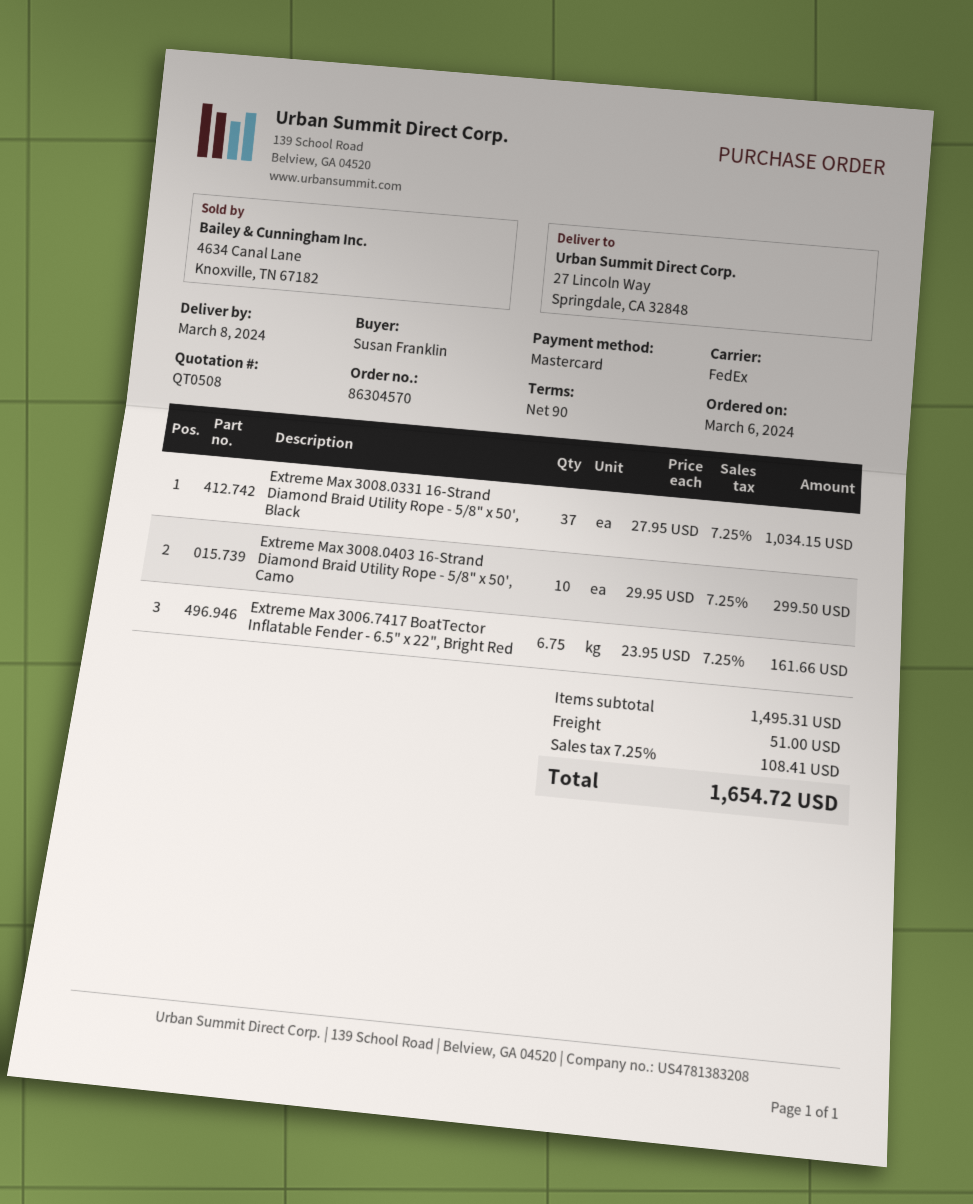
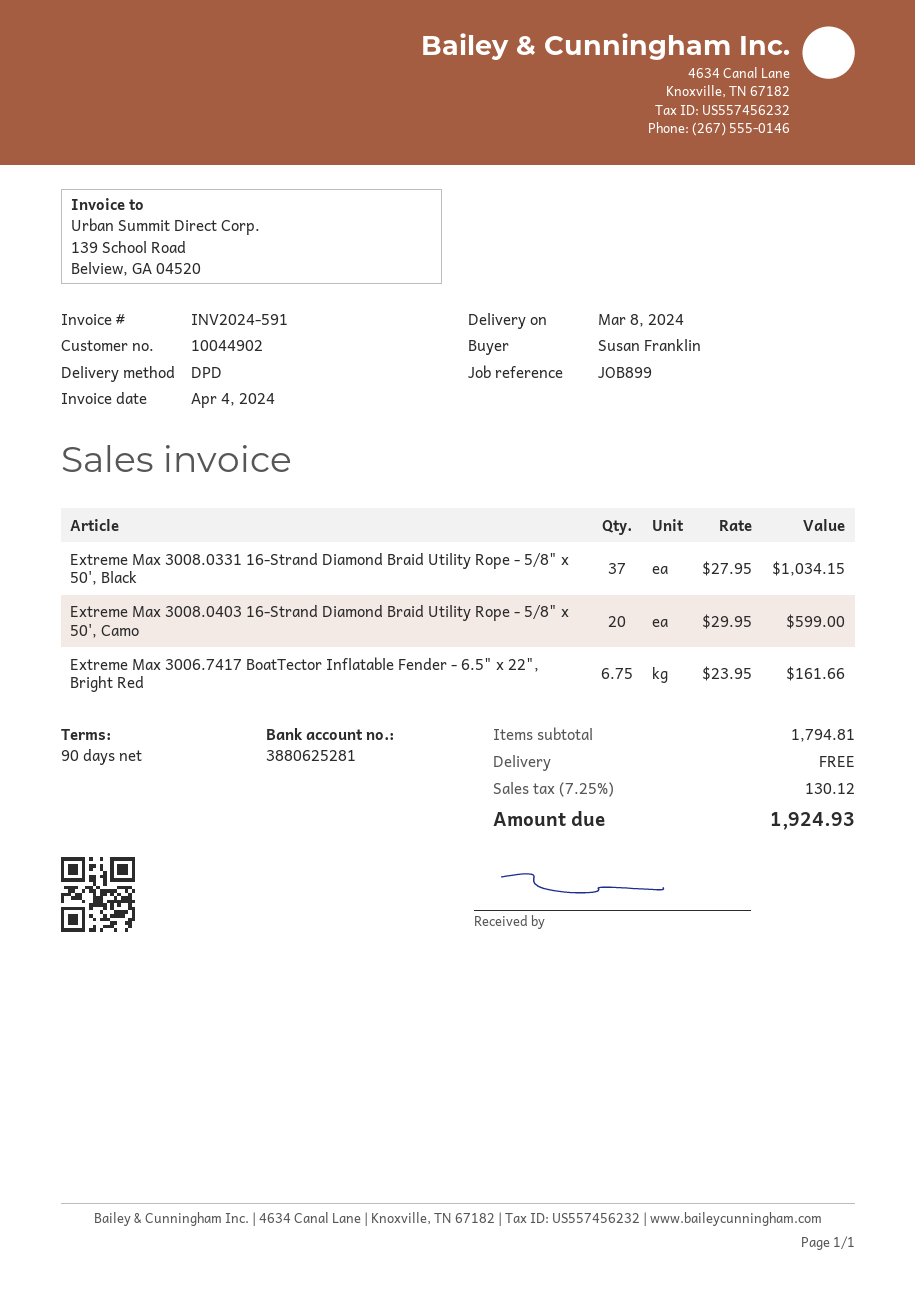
shipping method: FedEx -> DPD
Extreme Max 3008.0403 16-Strand Diamond Braid Utility Rope - 5/8" x 50', Camo: 10 x 29.95 = 299.50 -> 20 x 29.95 = 599.00
subtotal: 1495.31 -> 1794.81
shipping: 51.00 -> 0.00
tax: 7.25% = 108.41 -> 7.25% = 130.12
total: 1654.72 -> 1924.93

